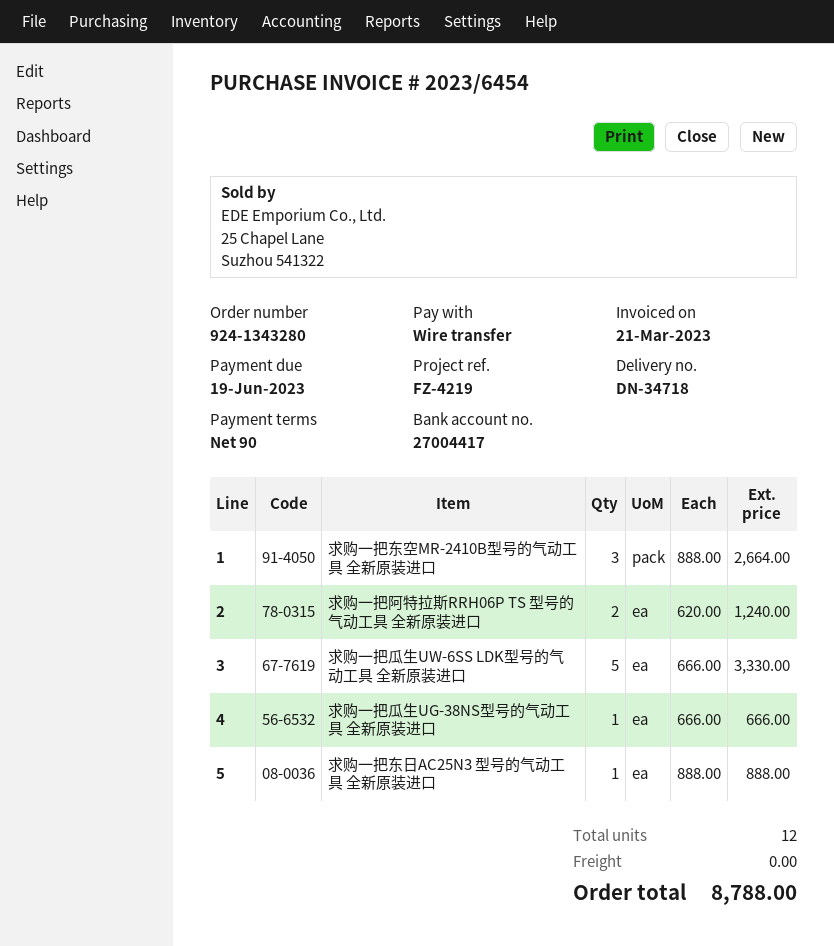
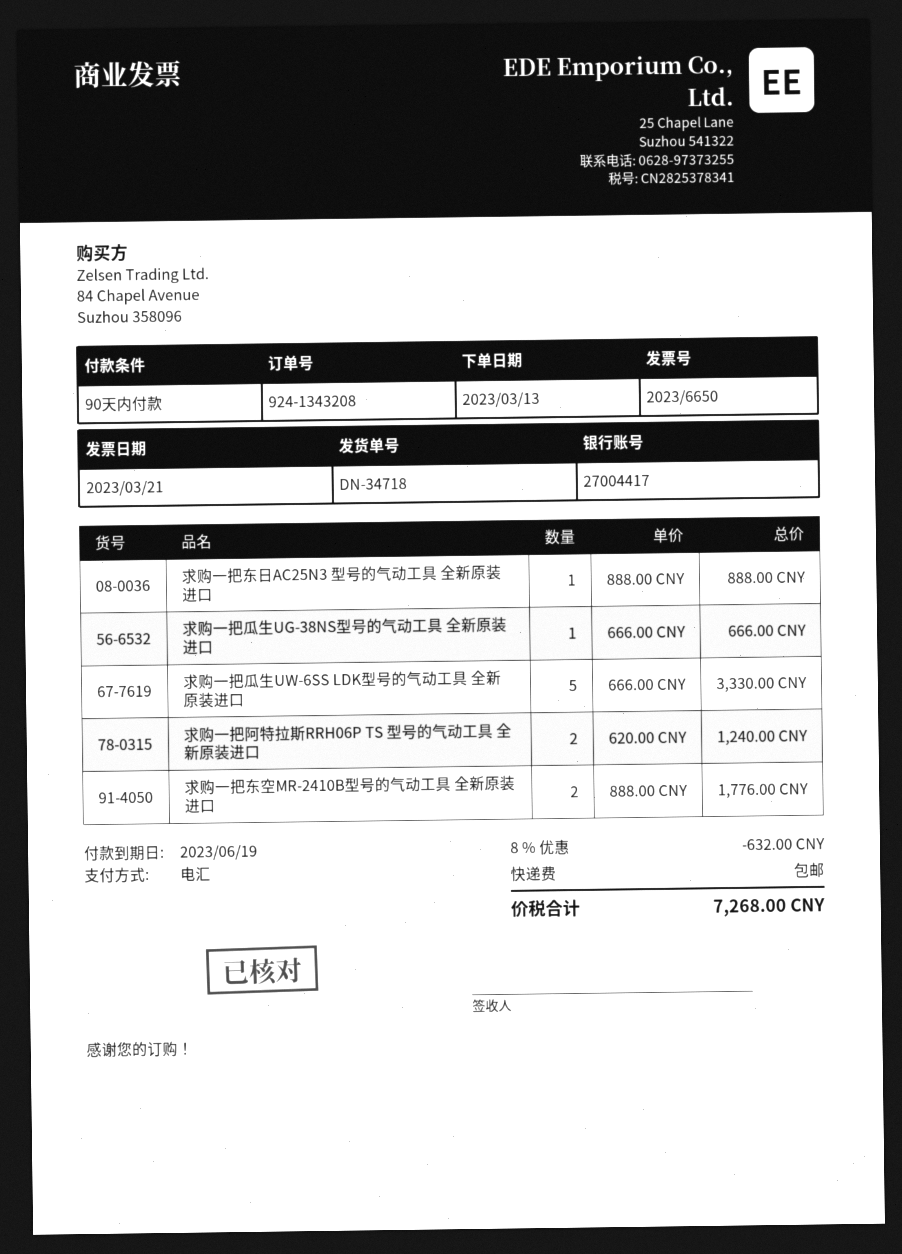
order number: 924-1343280 -> 924-1343208
invoice number: 2023/6454 -> 2023/6650
求购一把东空MR-2410B型号的气动工具 全新原装进口: 3 x 888.00 = 2664.00 -> 2 x 888.00 = 1776.00
discount: none -> 8% = 632.00
total: 8788.00 -> 7268.00

